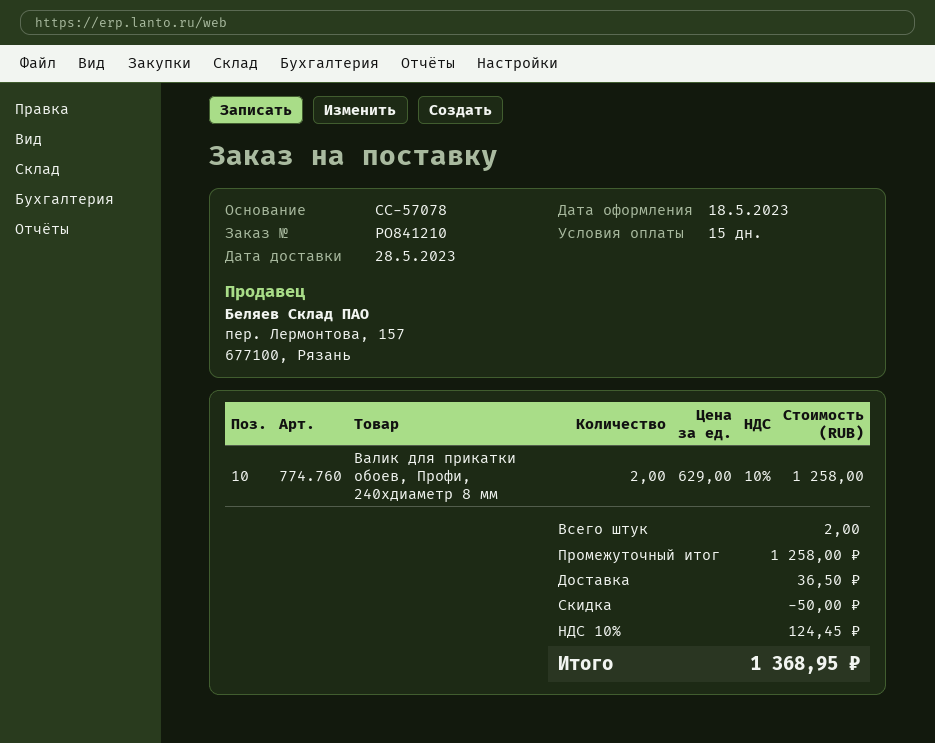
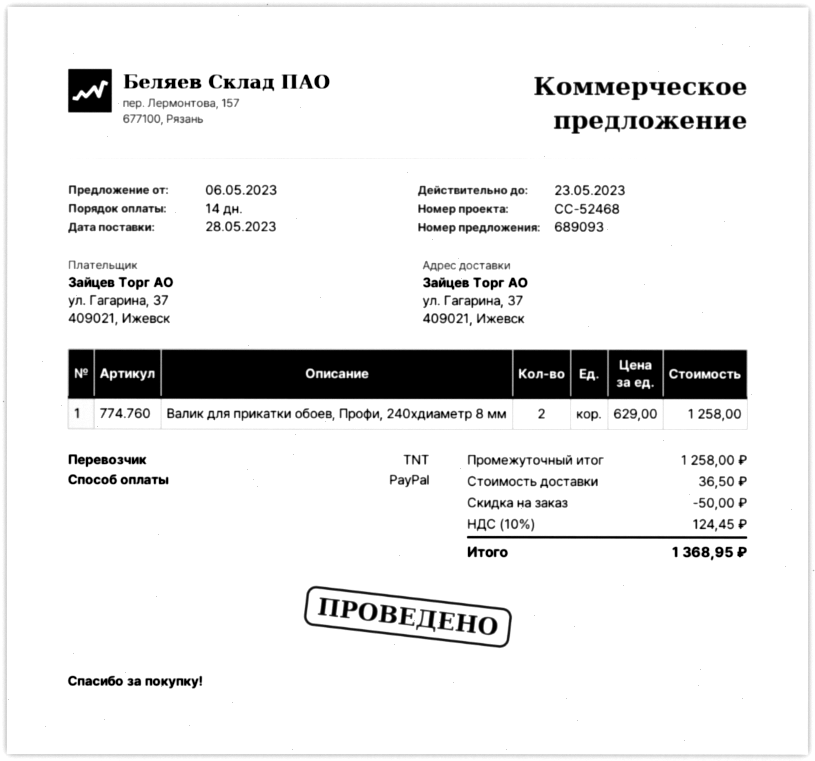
payment terms: 15 days -> 14 days
reference: CC-57078 -> CC-52468

